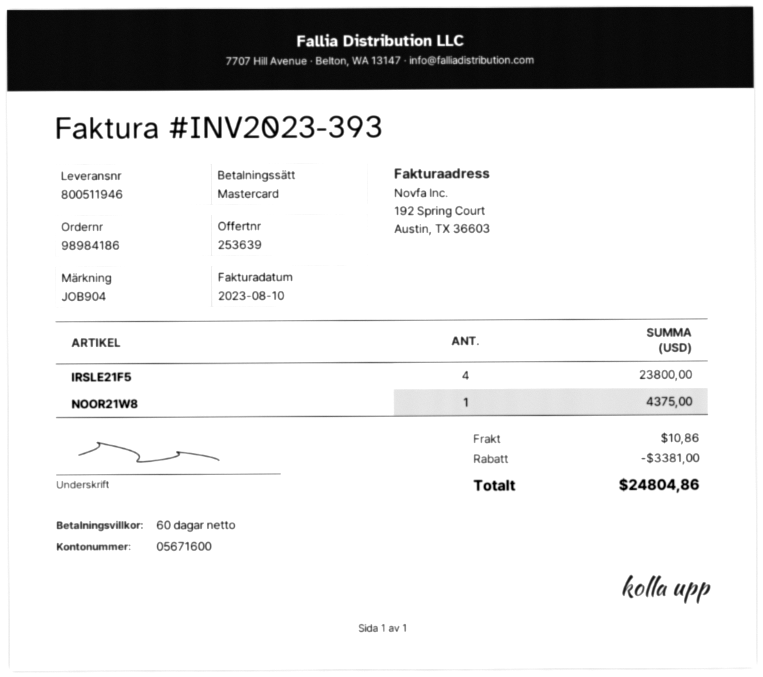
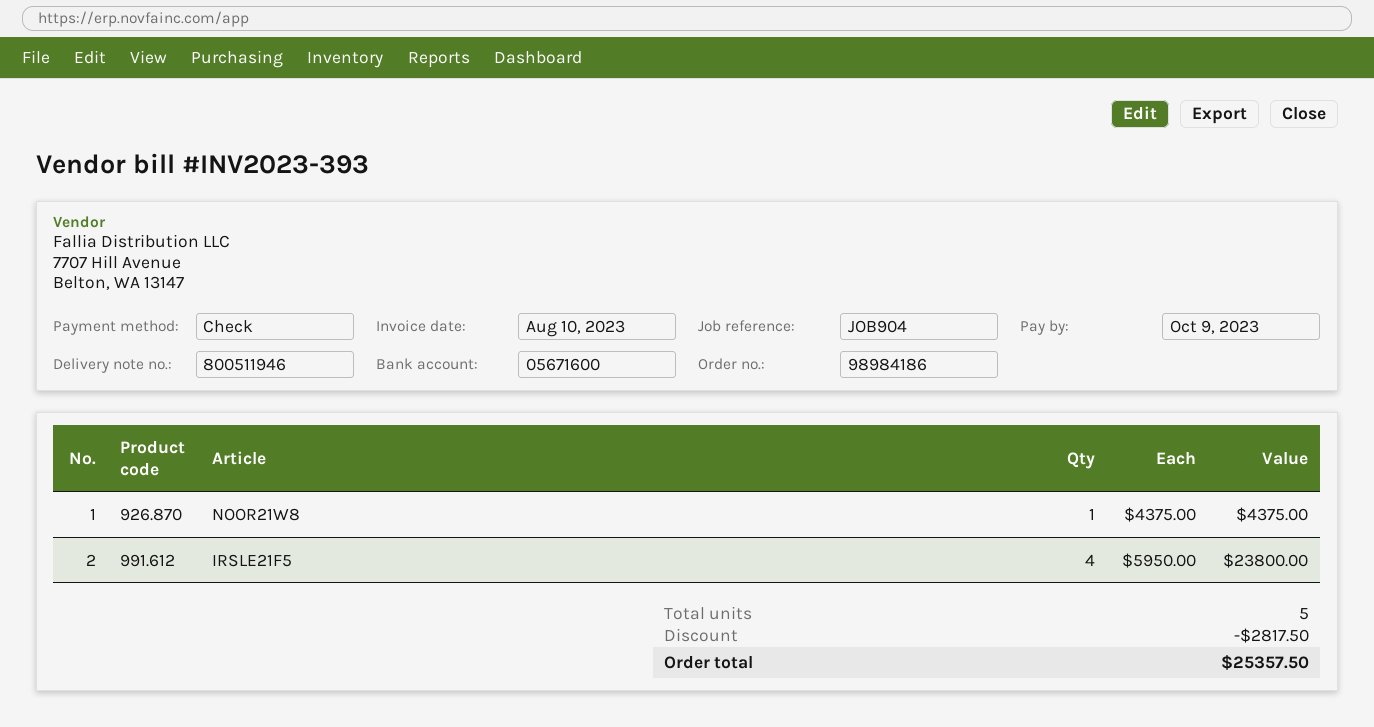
payment method: Mastercard -> cheque
discount: 3381.00 -> 2817.50
shipping: 10.86 -> none
total: 24804.86 -> 25357.50

